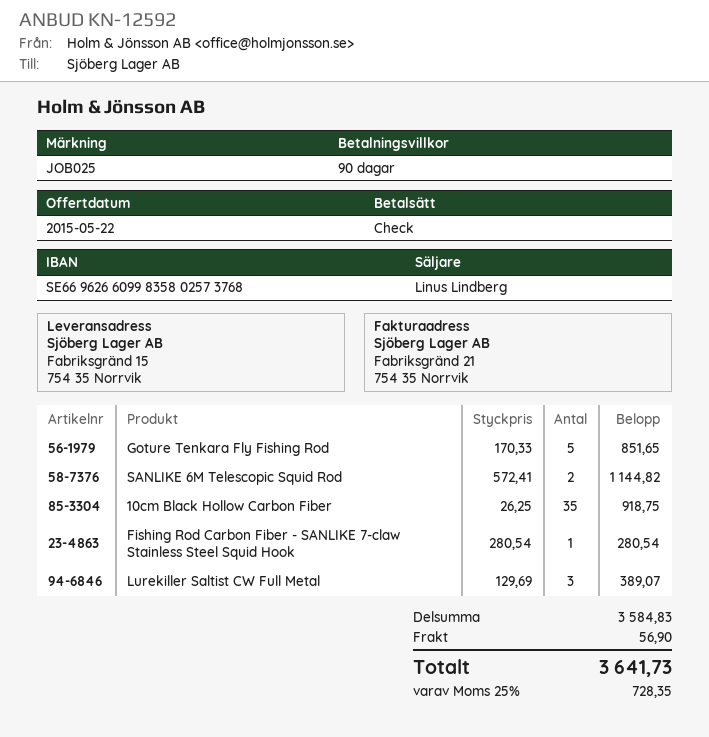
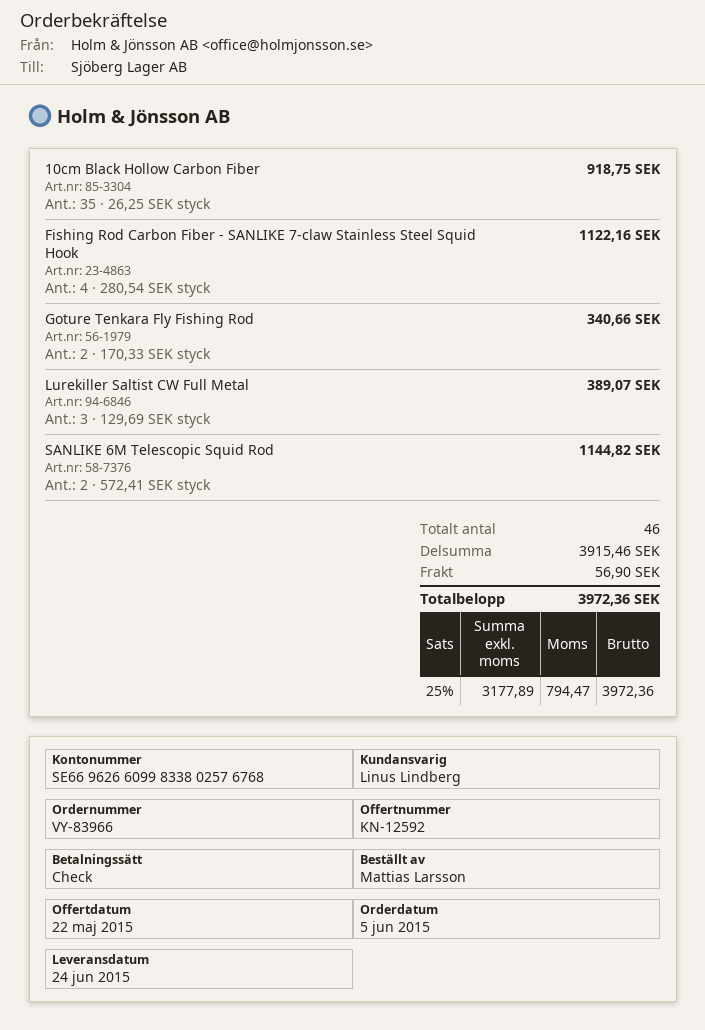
bank account: SE6696266099835802573768 -> SE6696266099833802576768
Goture Tenkara Fly Fishing Rod: 5 x 170.33 = 851.65 -> 2 x 170.33 = 340.66
Fishing Rod Carbon Fiber - SANLIKE 7-claw Stainless Steel Squid Hook: 1 x 280.54 = 280.54 -> 4 x 280.54 = 1122.16
subtotal: 3584.83 -> 3915.46
tax: 25% = 728.35 -> 25% = 794.47
total: 3641.73 -> 3972.36

